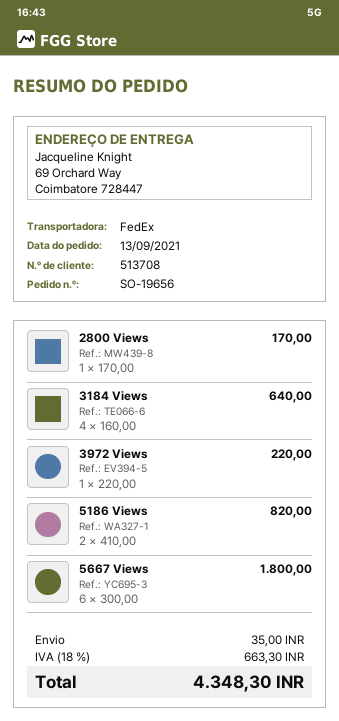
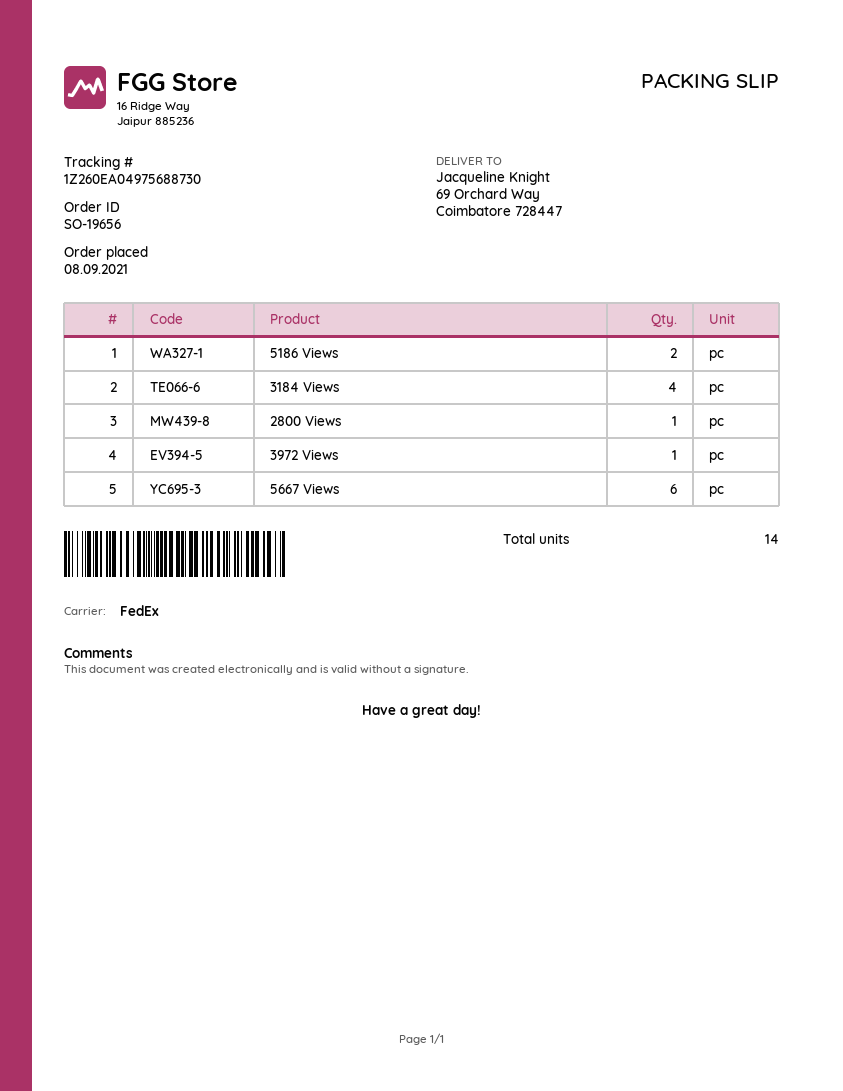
order date: 2021-09-13 -> 2021-09-08

